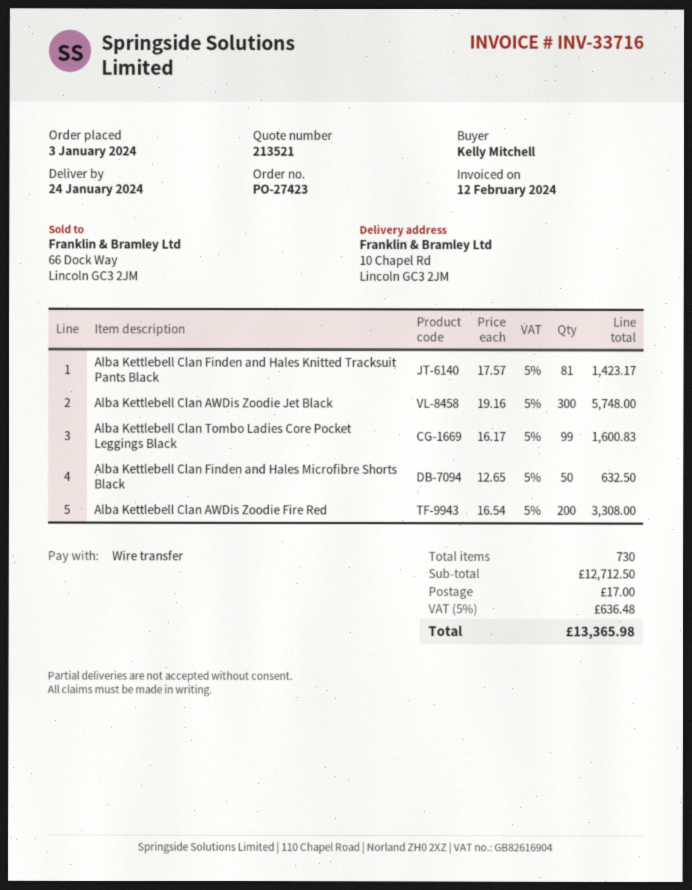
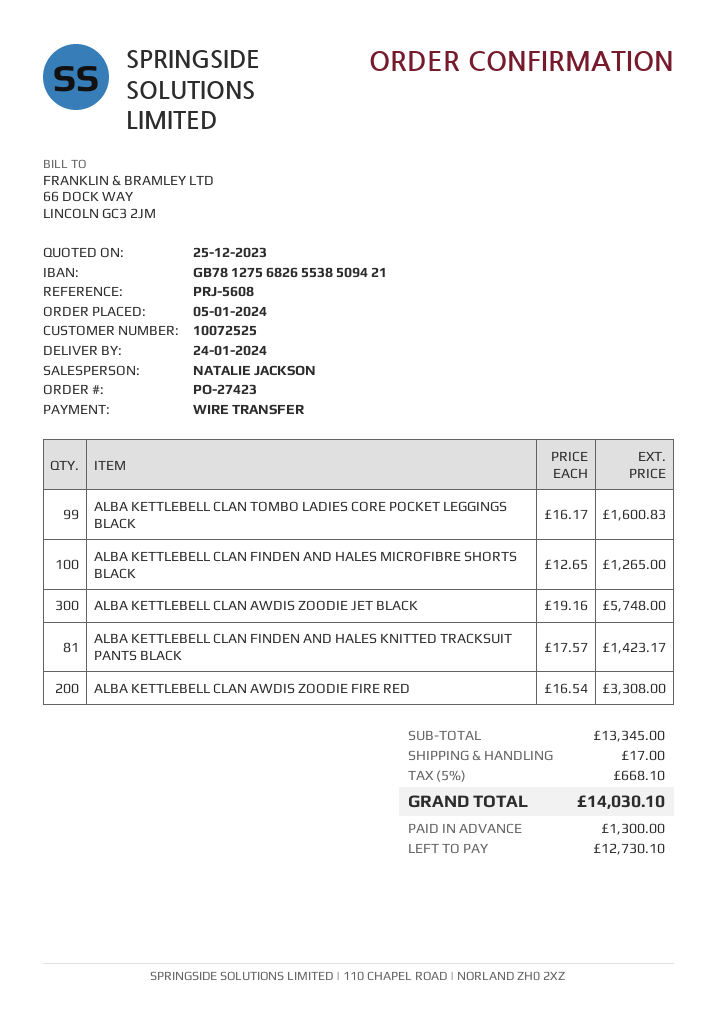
order date: 2024-01-03 -> 2024-01-05
Alba Kettlebell Clan Finden and Hales Microfibre Shorts Black: 50 x 12.65 = 632.50 -> 100 x 12.65 = 1265.00
subtotal: 12712.50 -> 13345.00
tax: 5% = 636.48 -> 5% = 668.10
total: 13365.98 -> 14030.10

